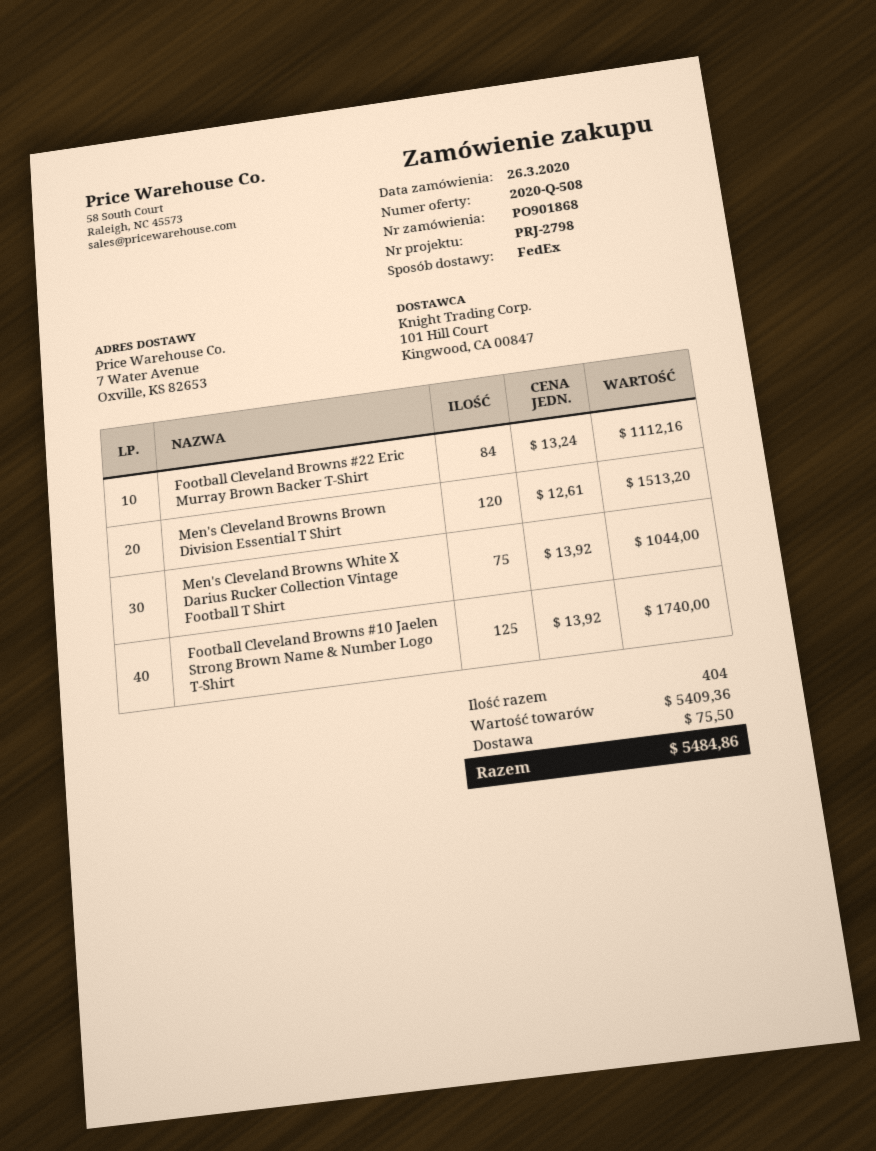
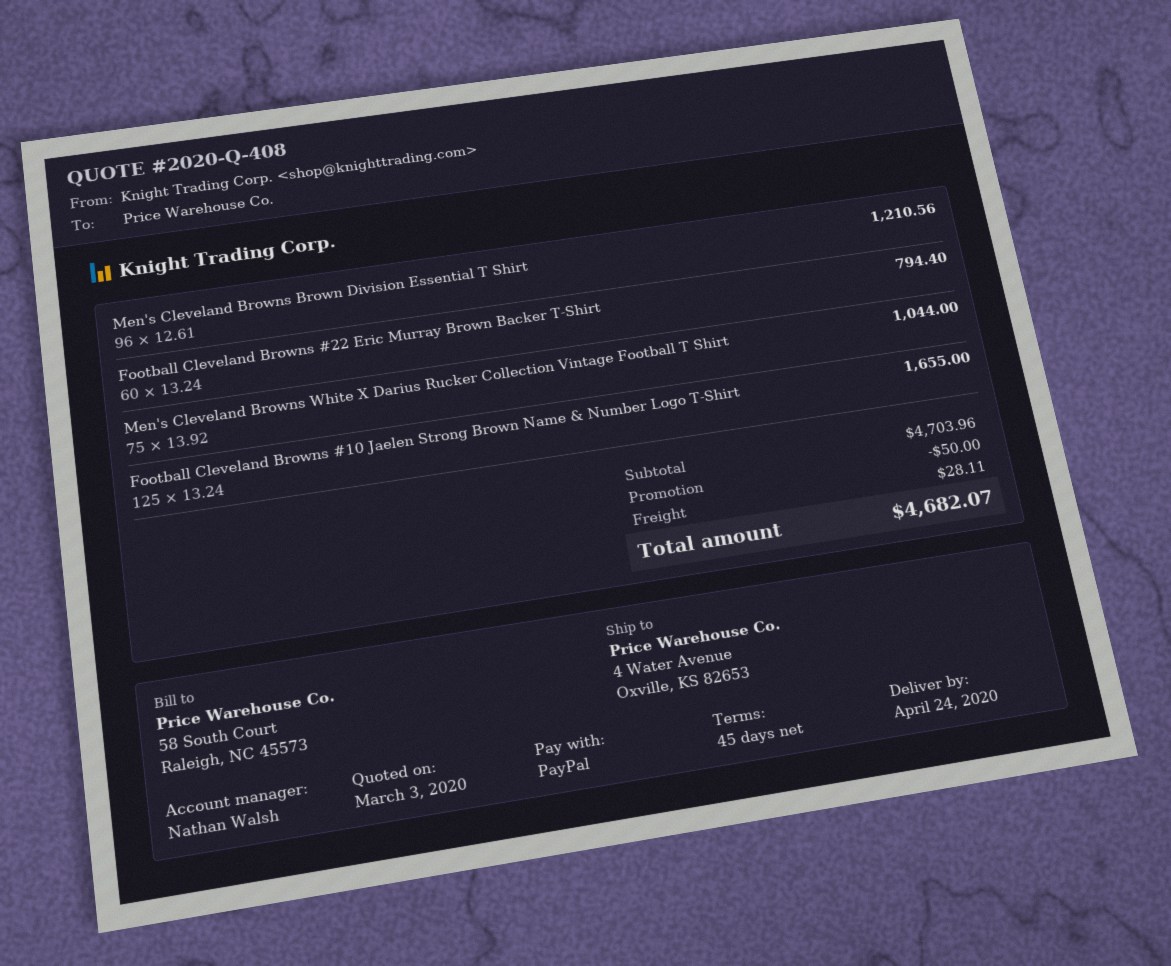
quote number: 2020-Q-508 -> 2020-Q-408
ship to: 7 Water Avenue, Oxville, KS 82653 -> 4 Water Avenue, Oxville, KS 82653
Football Cleveland Browns #22 Eric Murray Brown Backer T-Shirt: 84 x 13.24 = 1112.16 -> 60 x 13.24 = 794.40
Men's Cleveland Browns Brown Division Essential T Shirt: 120 x 12.61 = 1513.20 -> 96 x 12.61 = 1210.56
Football Cleveland Browns #10 Jaelen Strong Brown Name & Number Logo T-Shirt: 125 x 13.92 = 1740.00 -> 125 x 13.24 = 1655.00
subtotal: 5409.36 -> 4703.96
discount: none -> 50.00
shipping: 75.50 -> 28.11
total: 5484.86 -> 4682.07

